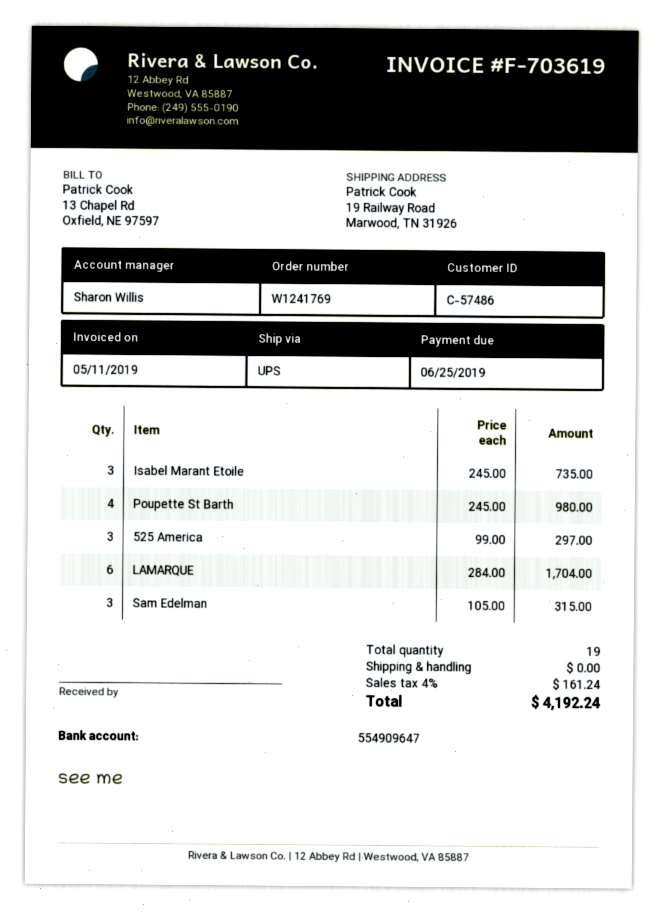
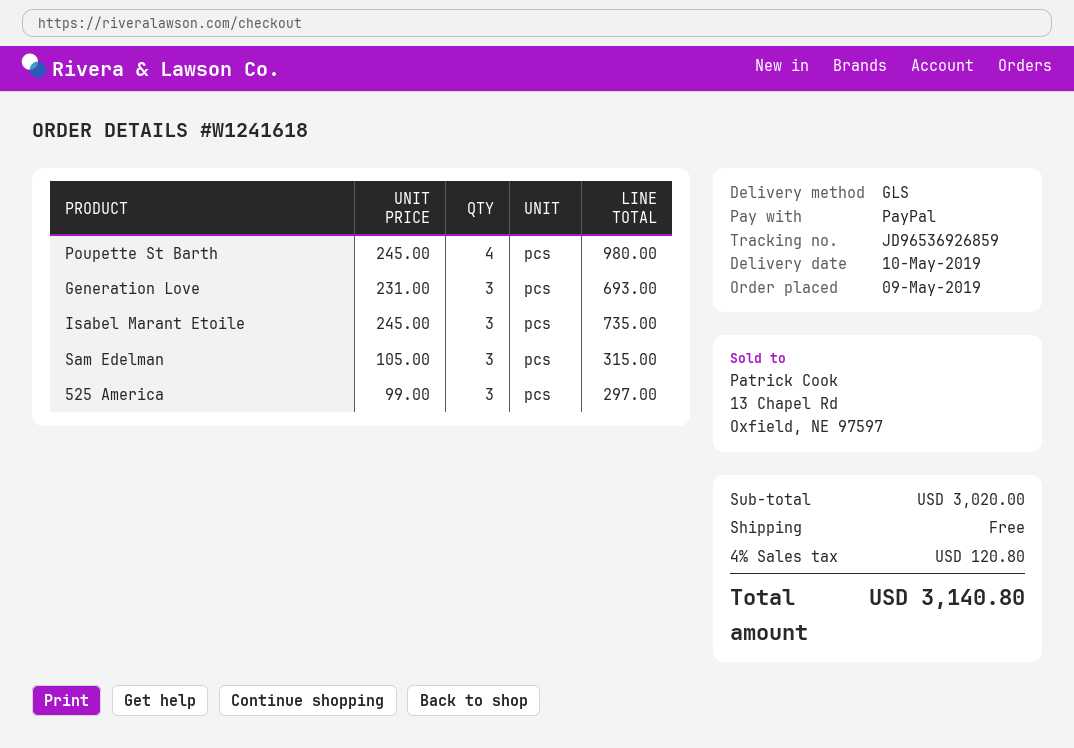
order number: W1241769 -> W1241618
shipping method: UPS -> GLS
LAMARQUE: 6 x 284.00 = 1704.00 -> none
Generation Love: none -> 3 x 231.00 = 693.00
tax: 4% = 161.24 -> 4% = 120.80
total: 4192.24 -> 3140.80

